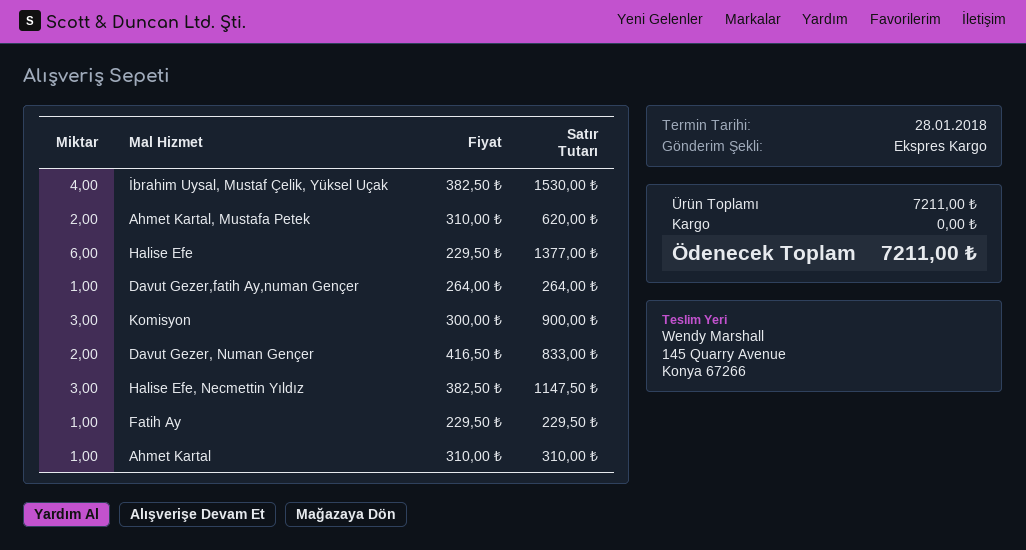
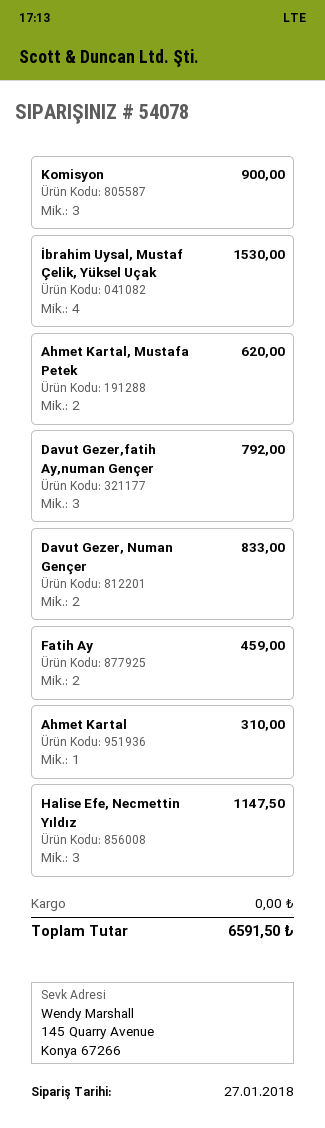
Halise Efe: 6 for 1377.00 -> none
Davut Gezer,fatih Ay,numan Gençer: 1 for 264.00 -> 3 for 792.00
Fatih Ay: 1 for 229.50 -> 2 for 459.00
total: 7211.00 -> 6591.50

